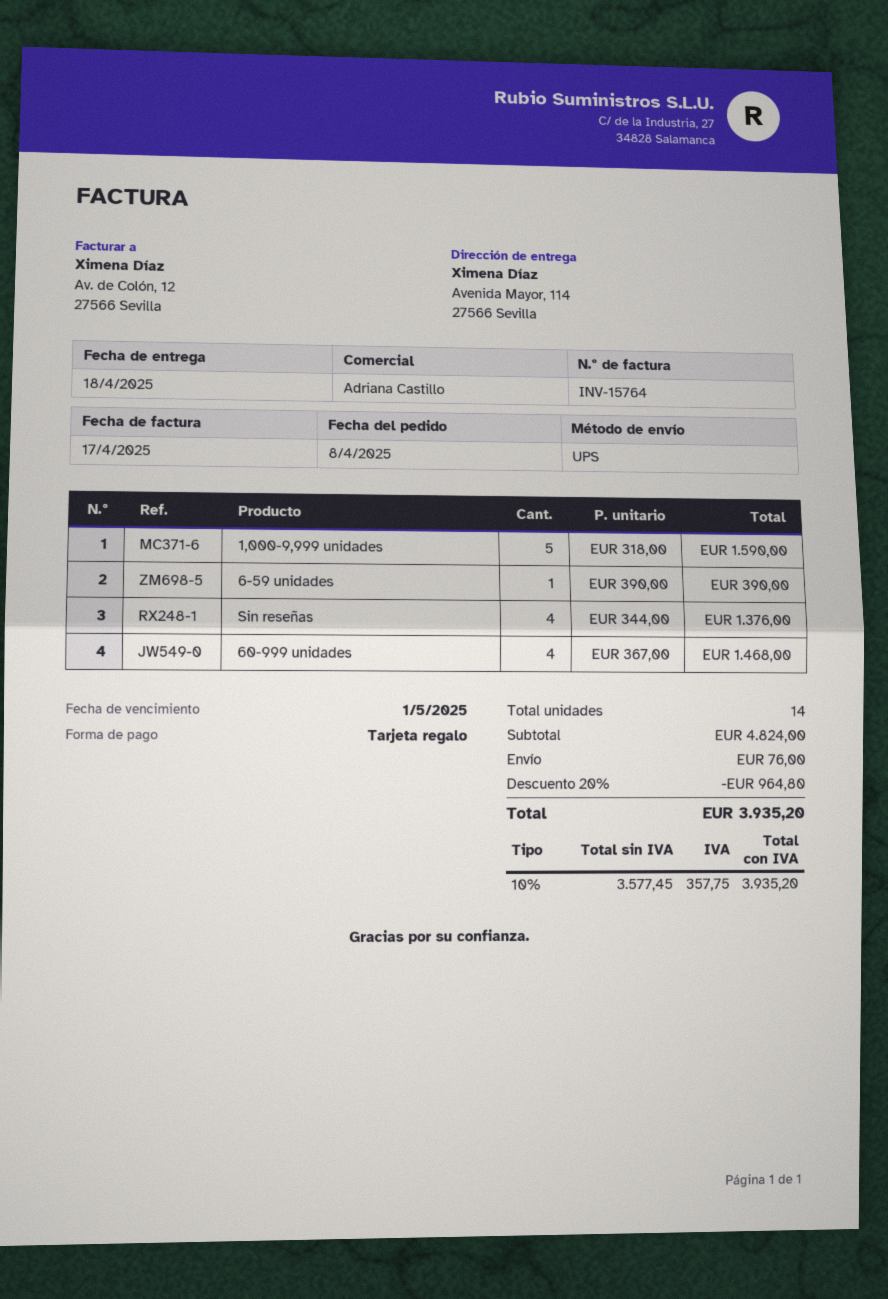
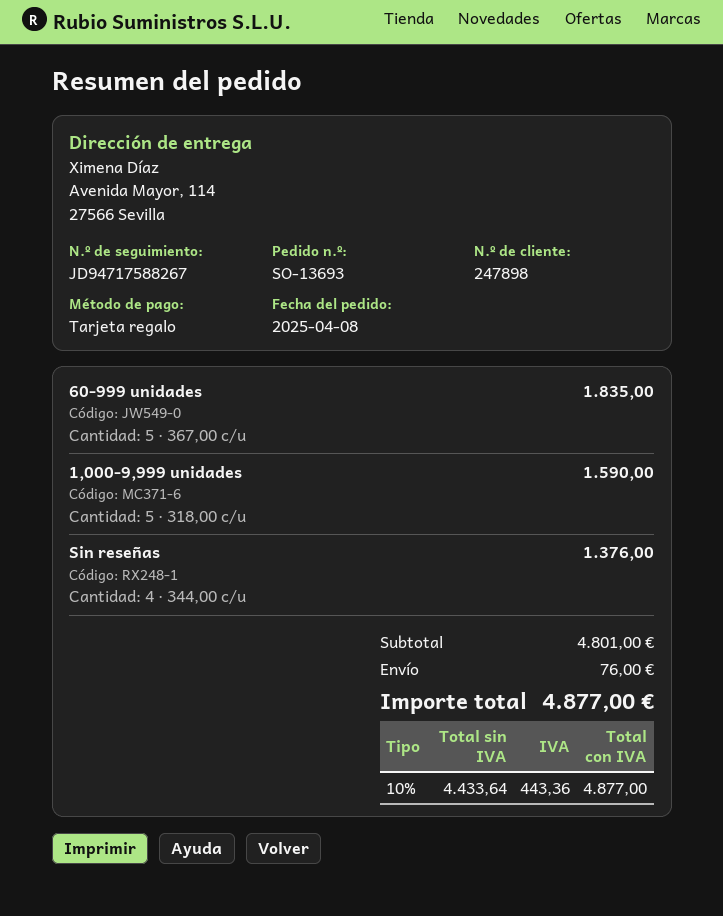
6-59 unidades: 1 x 390.00 = 390.00 -> none
60-999 unidades: 4 x 367.00 = 1468.00 -> 5 x 367.00 = 1835.00
subtotal: 4824.00 -> 4801.00
discount: 20% = 964.80 -> none
net: 3577.45 -> 4433.64
tax: 10% = 357.75 -> 10% = 443.36
total: 3935.20 -> 4877.00

